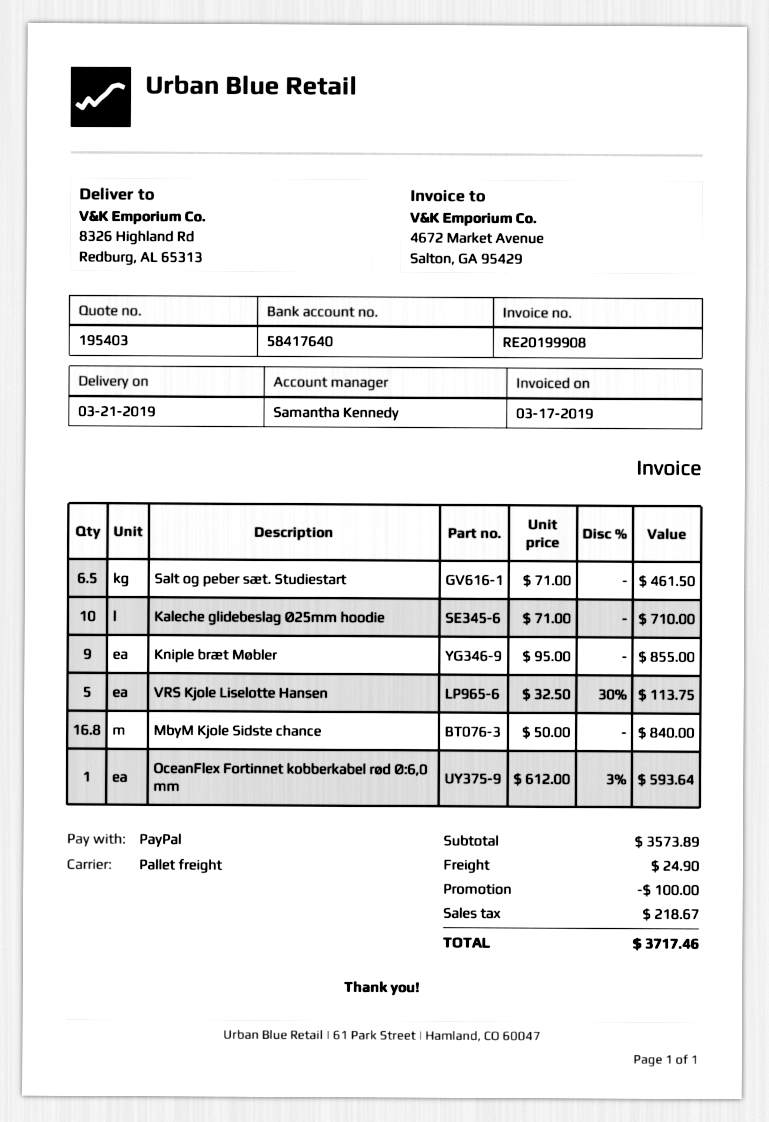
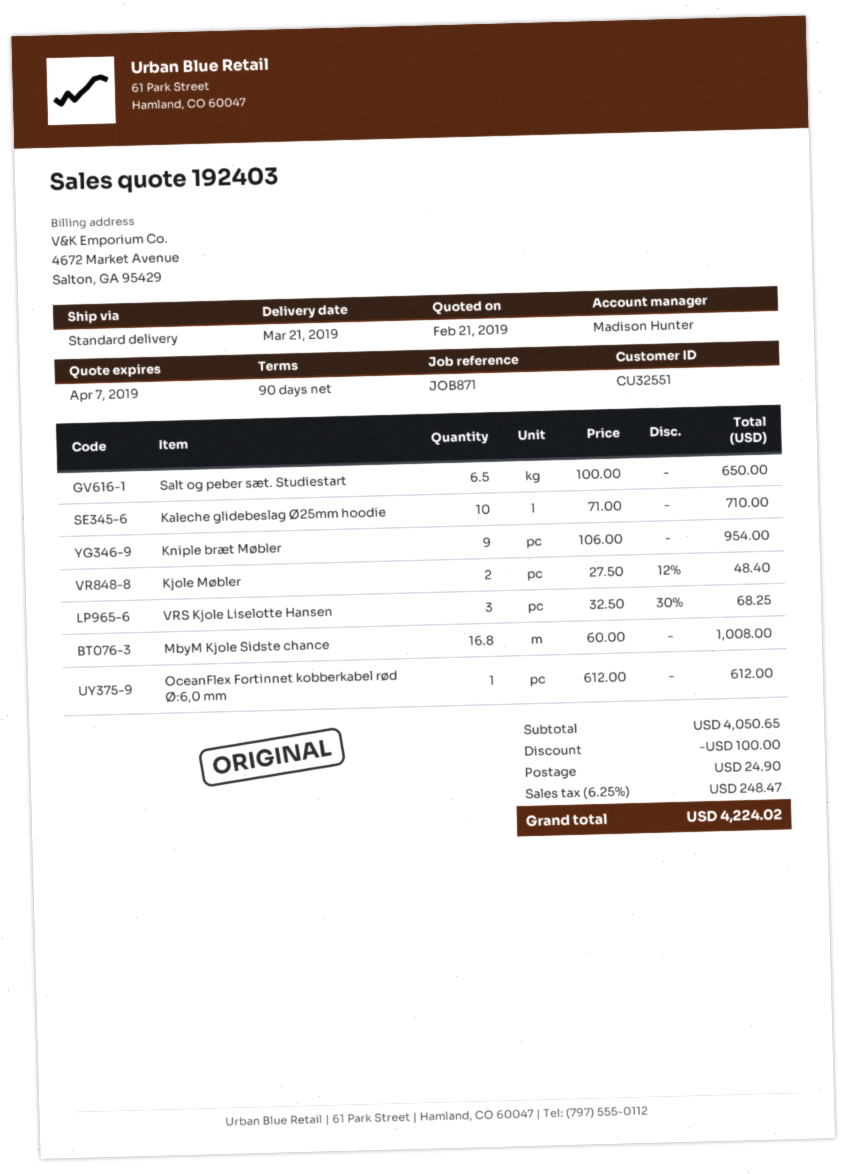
quote number: 195403 -> 192403
sales rep: Samantha Kennedy -> Madison Hunter
shipping method: pallet freight -> standard
Salt og peber sæt. Studiestart: 6.5 x 71.00 = 461.50 -> 6.5 x 100.00 = 650.00
Kniple bræt Møbler: 9 x 95.00 = 855.00 -> 9 x 106.00 = 954.00
VRS Kjole Liselotte Hansen: 5 x 32.50 - 30% = 113.75 -> 3 x 32.50 - 30% = 68.25
MbyM Kjole Sidste chance: 16.8 x 50.00 = 840.00 -> 16.8 x 60.00 = 1008.00
OceanFlex Fortinnet kobberkabel rød Ø:6,0 mm: 1 x 612.00 - 3% = 593.64 -> 1 x 612.00 = 612.00
Kjole Møbler: none -> 2 x 27.50 - 12% = 48.40
subtotal: 3573.89 -> 4050.65
tax: 218.67 -> 248.47
total: 3717.46 -> 4224.02

